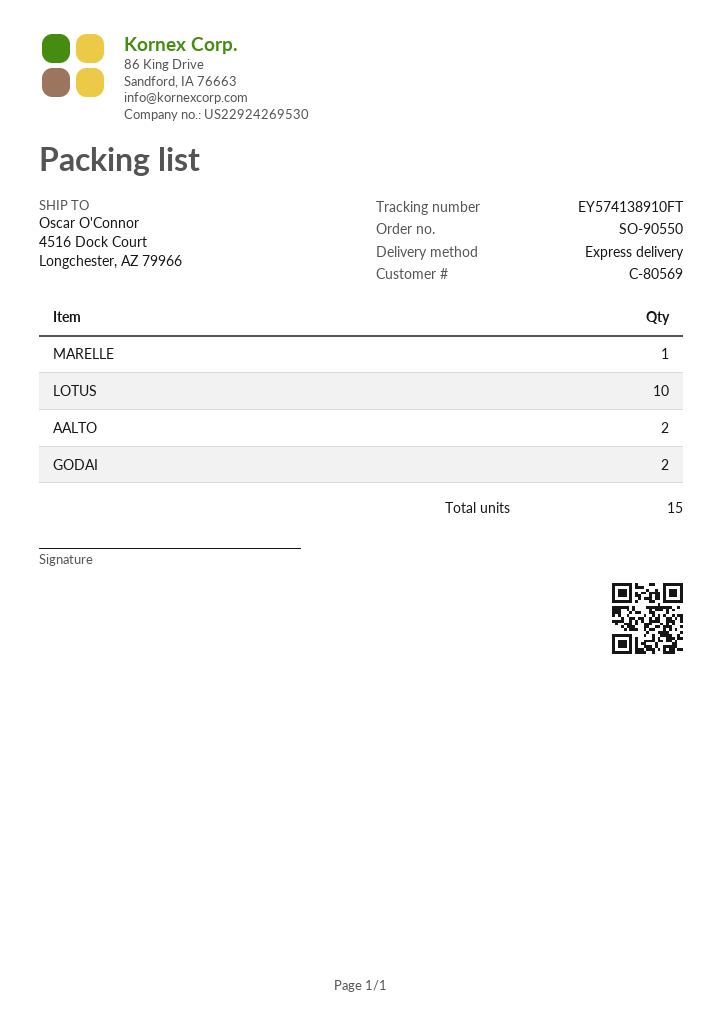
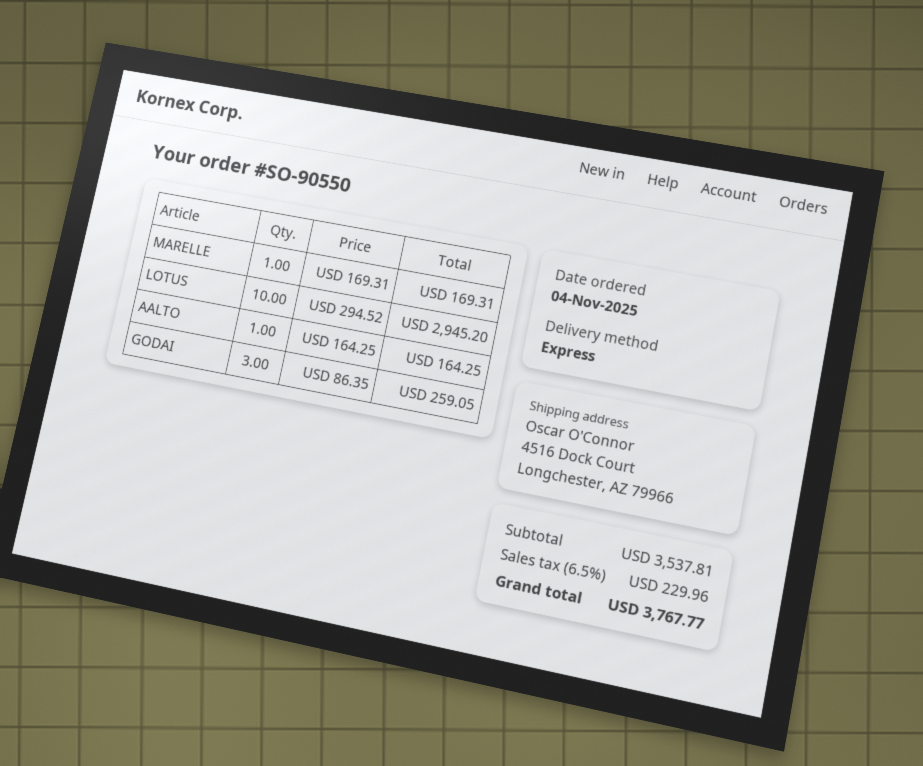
AALTO: 2 -> 1
GODAI: 2 -> 3

